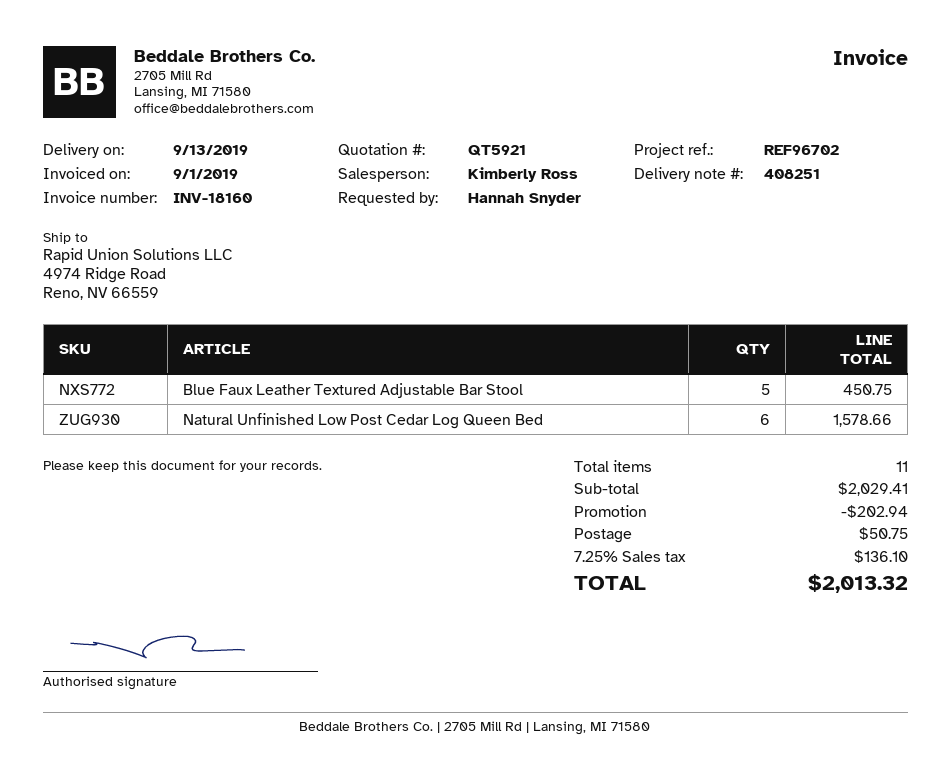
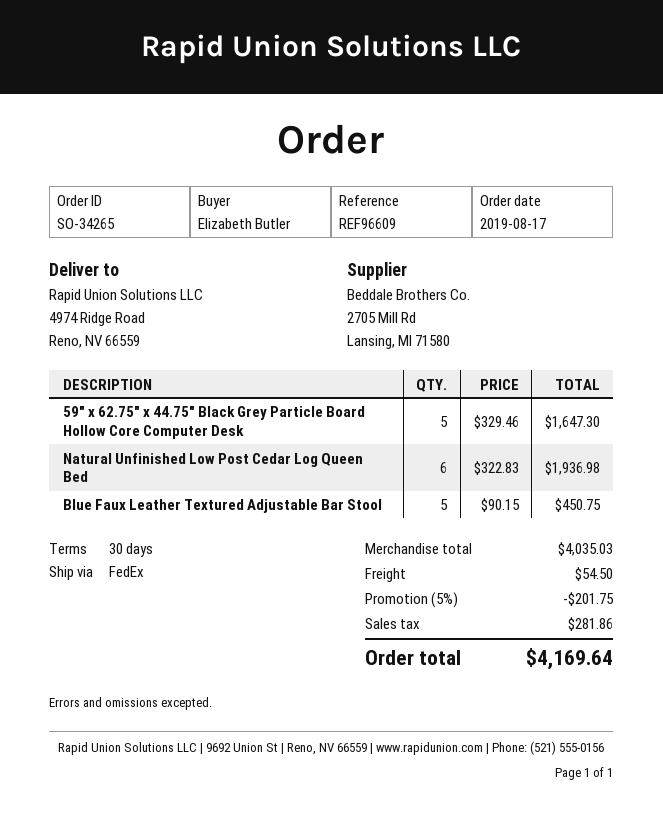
reference: REF96702 -> REF96609
ordered by: Hannah Snyder -> Elizabeth Butler
Natural Unfinished Low Post Cedar Log Queen Bed: 6 for 1578.66 -> 6 for 1936.98
59" x 62.75" x 44.75" Black Grey Particle Board Hollow Core Computer Desk: none -> 5 for 1647.30
subtotal: 2029.41 -> 4035.03
discount: 202.94 -> 201.75
shipping: 50.75 -> 54.50
tax: 136.10 -> 281.86
total: 2013.32 -> 4169.64

